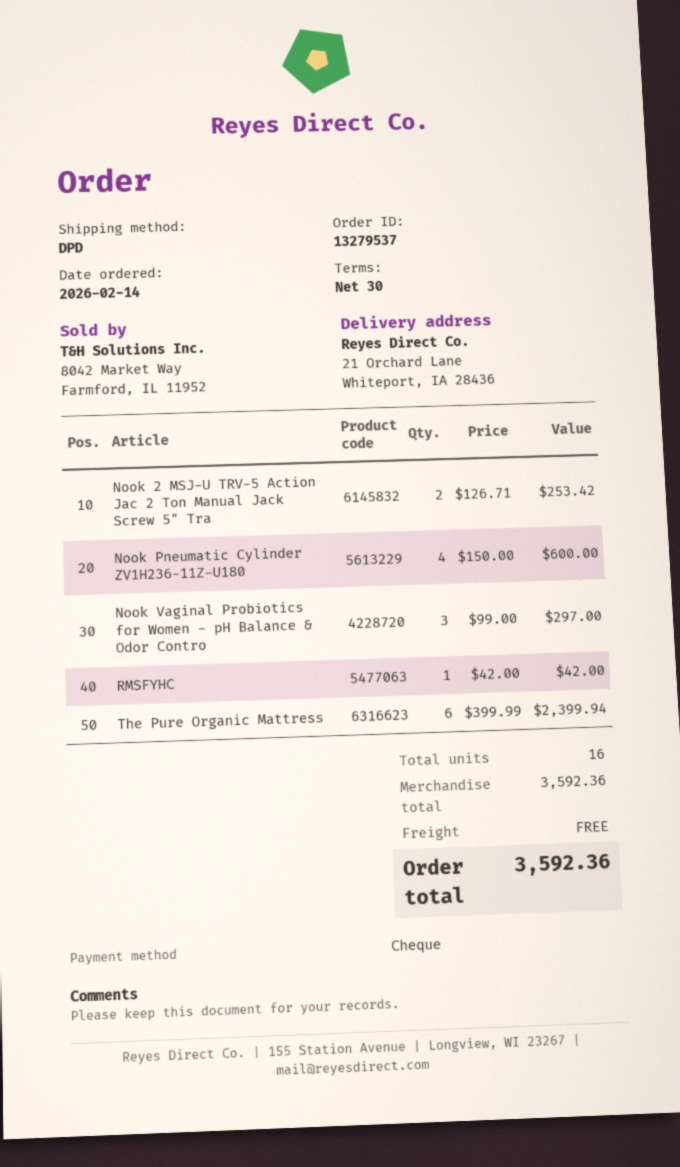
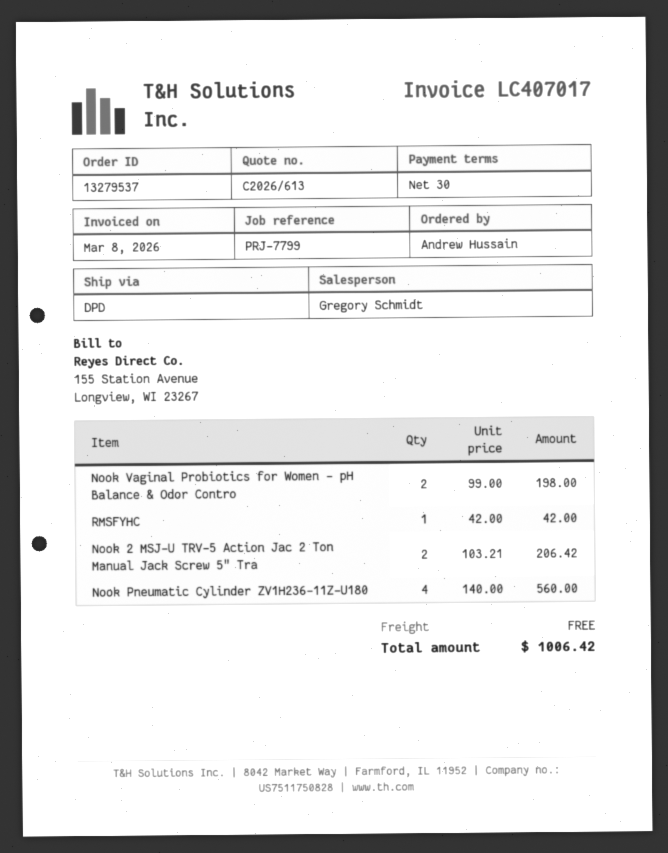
Nook 2 MSJ-U TRV-5 Action Jac 2 Ton Manual Jack Screw 5" Tra: 2 x 126.71 = 253.42 -> 2 x 103.21 = 206.42
Nook Pneumatic Cylinder ZV1H236-11Z-U180: 4 x 150.00 = 600.00 -> 4 x 140.00 = 560.00
Nook Vaginal Probiotics for Women - pH Balance & Odor Contro: 3 x 99.00 = 297.00 -> 2 x 99.00 = 198.00
The Pure Organic Mattress: 6 x 399.99 = 2399.94 -> none
total: 3592.36 -> 1006.42

